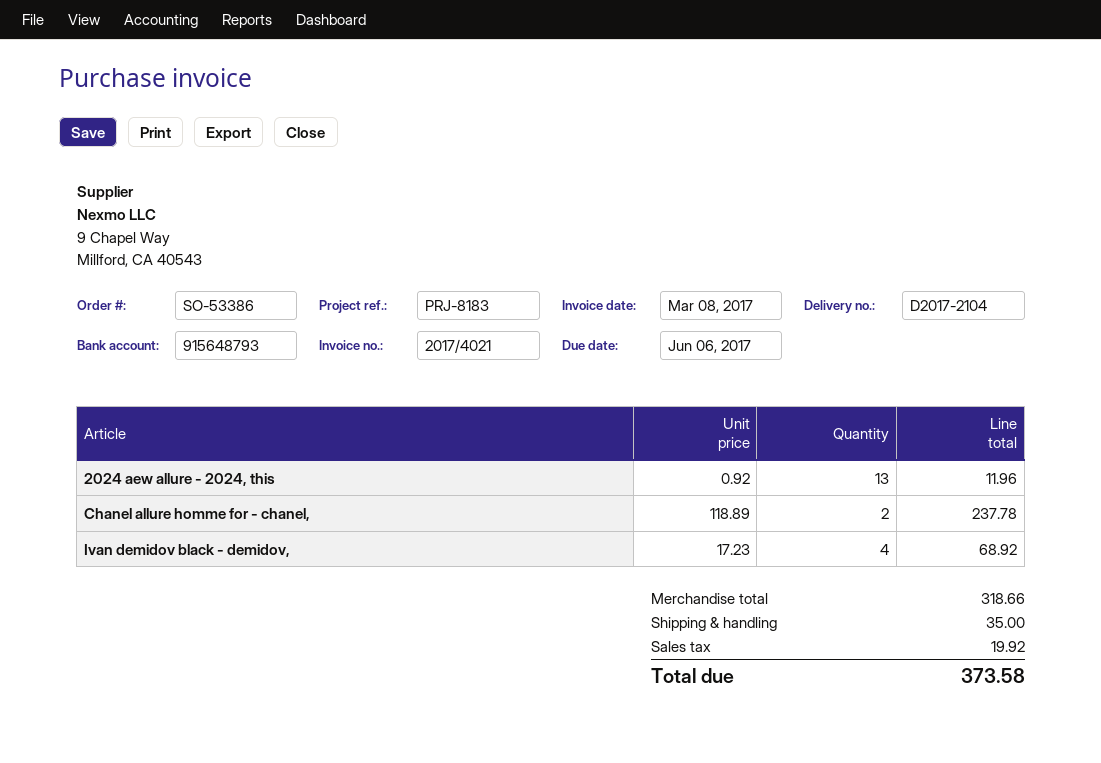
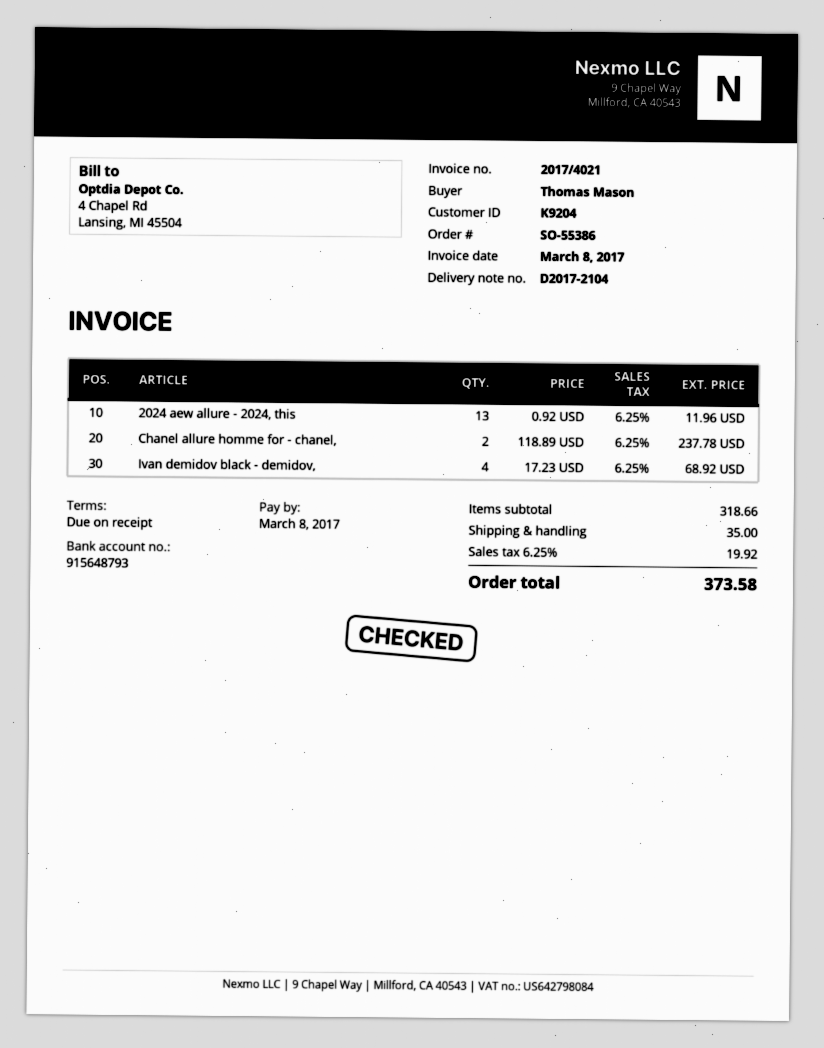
order number: SO-53386 -> SO-55386
due date: 2017-06-06 -> 2017-03-08

